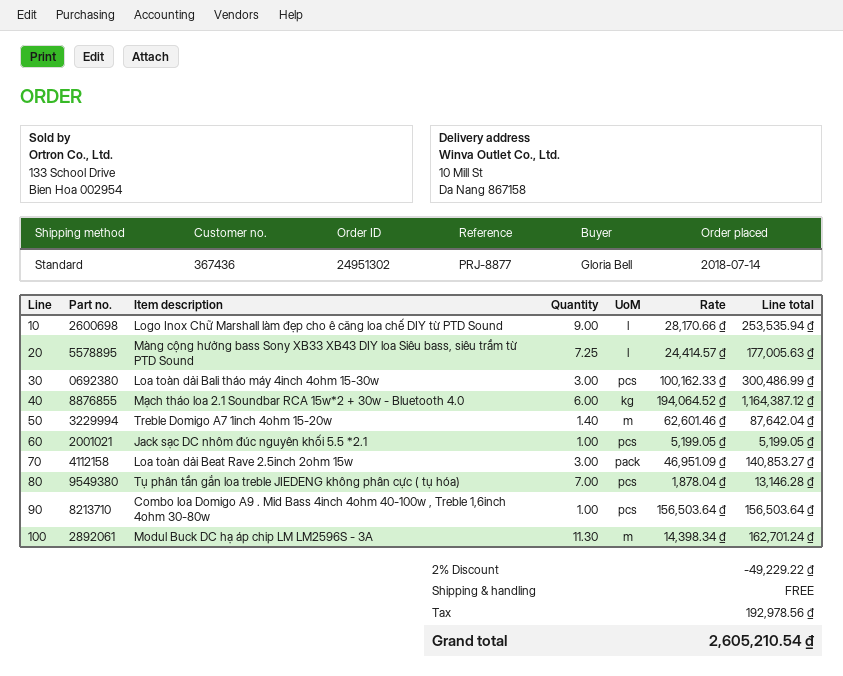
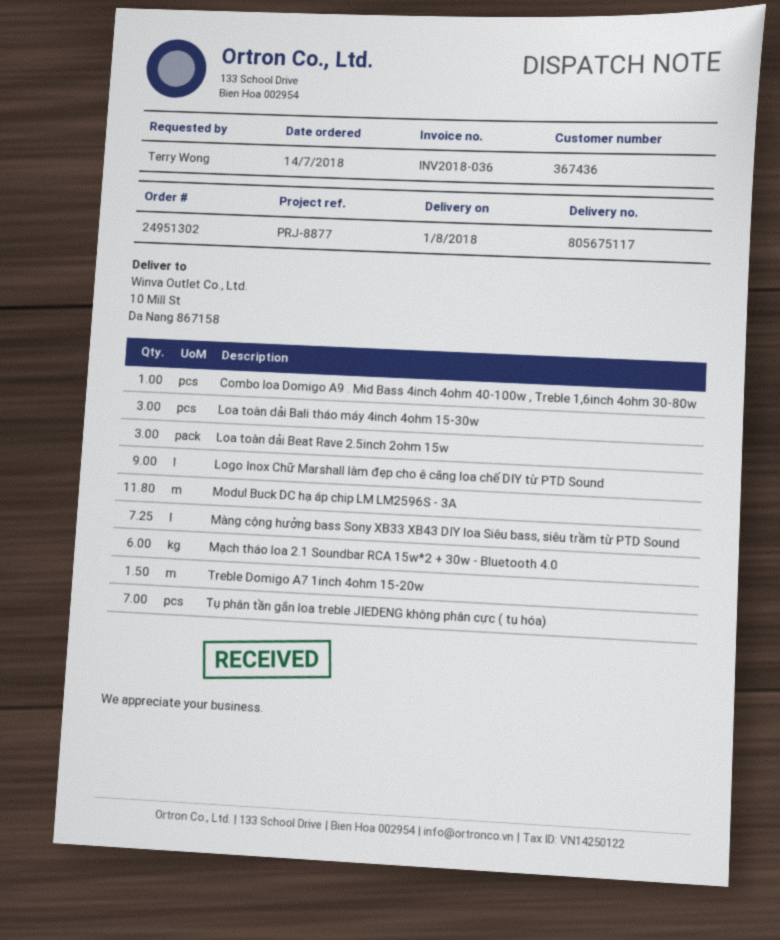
ordered by: Gloria Bell -> Terry Wong
Treble Domigo A7 1inch 4ohm 15-20w: 1.4 -> 1.5
Jack sạc DC nhôm đúc nguyên khối 5.5 *2.1: 1 -> none
Modul Buck DC hạ áp chip LM LM2596S - 3A: 11.3 -> 11.8

